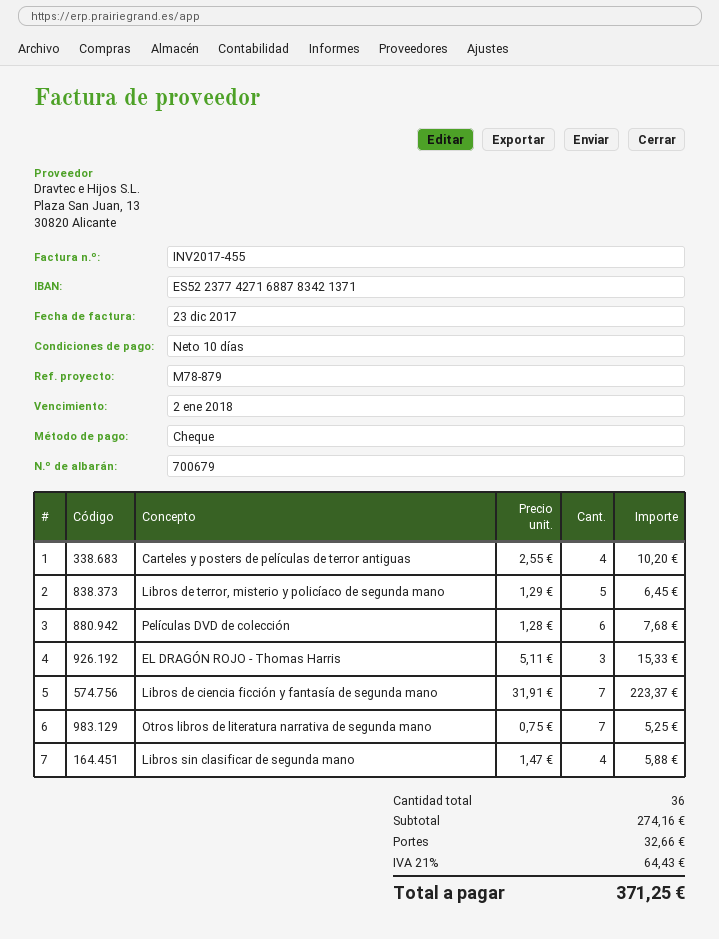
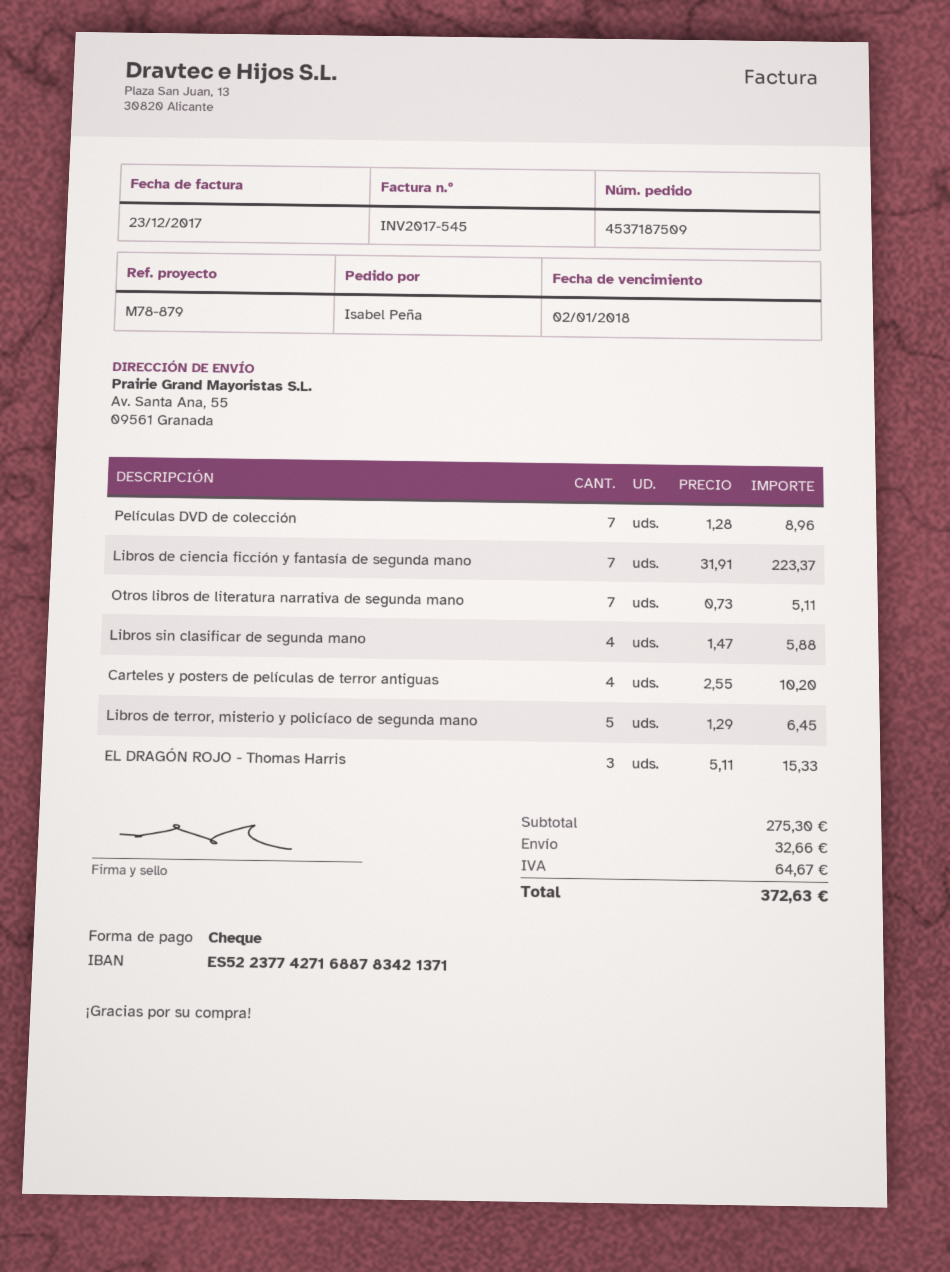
invoice number: INV2017-455 -> INV2017-545
Películas DVD de colección: 6 x 1.28 = 7.68 -> 7 x 1.28 = 8.96
Otros libros de literatura narrativa de segunda mano: 7 x 0.75 = 5.25 -> 7 x 0.73 = 5.11
subtotal: 274.16 -> 275.30
tax: 64.43 -> 64.67
total: 371.25 -> 372.63

